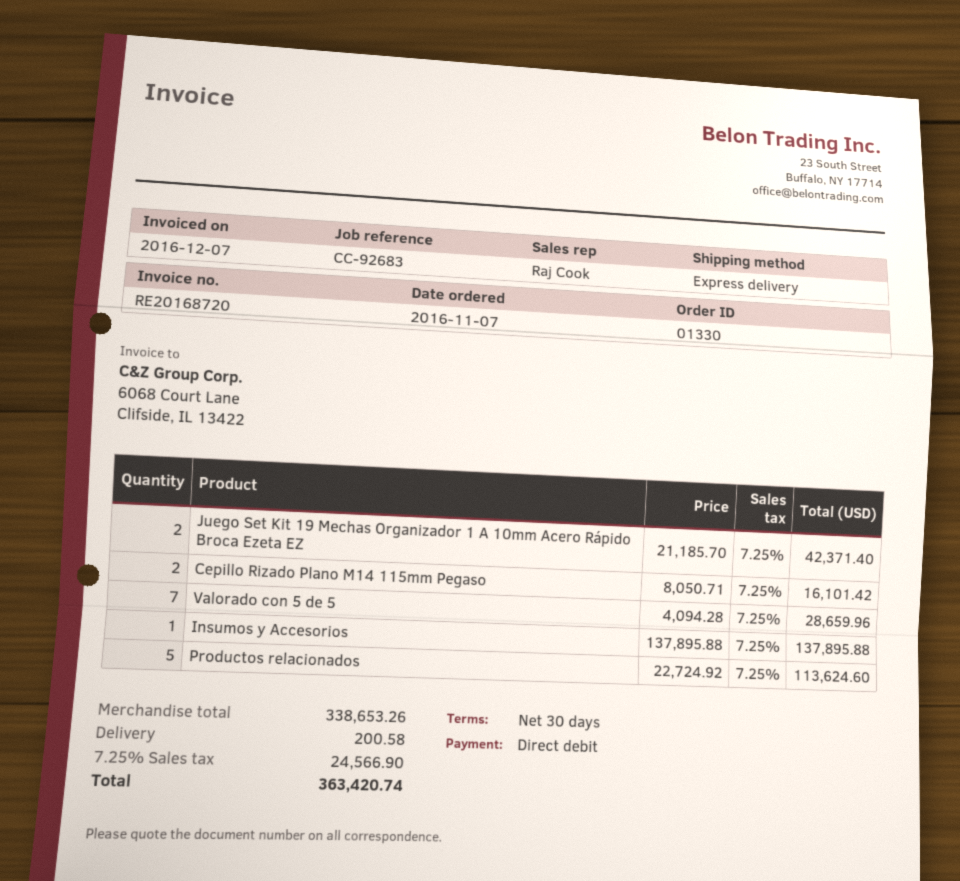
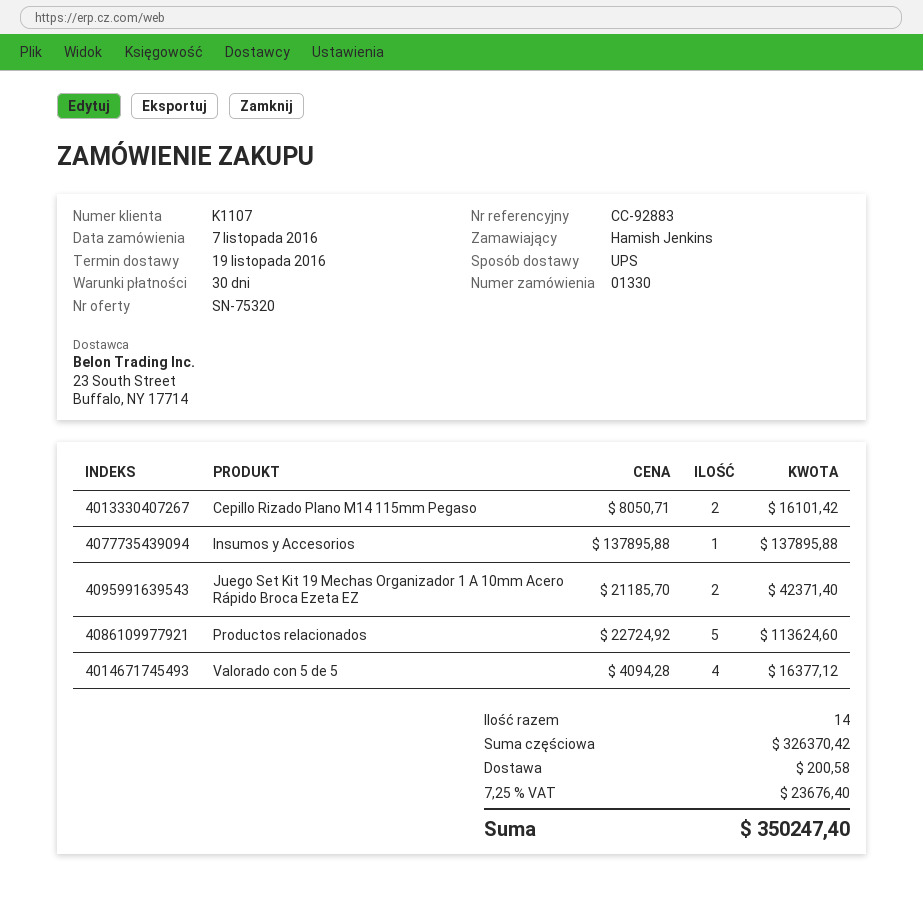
reference: CC-92683 -> CC-92883
shipping method: express -> UPS
Valorado con 5 de 5: 7 x 4094.28 = 28659.96 -> 4 x 4094.28 = 16377.12
subtotal: 338653.26 -> 326370.42
tax: 7.25% = 24566.90 -> 7.25% = 23676.40
total: 363420.74 -> 350247.40

